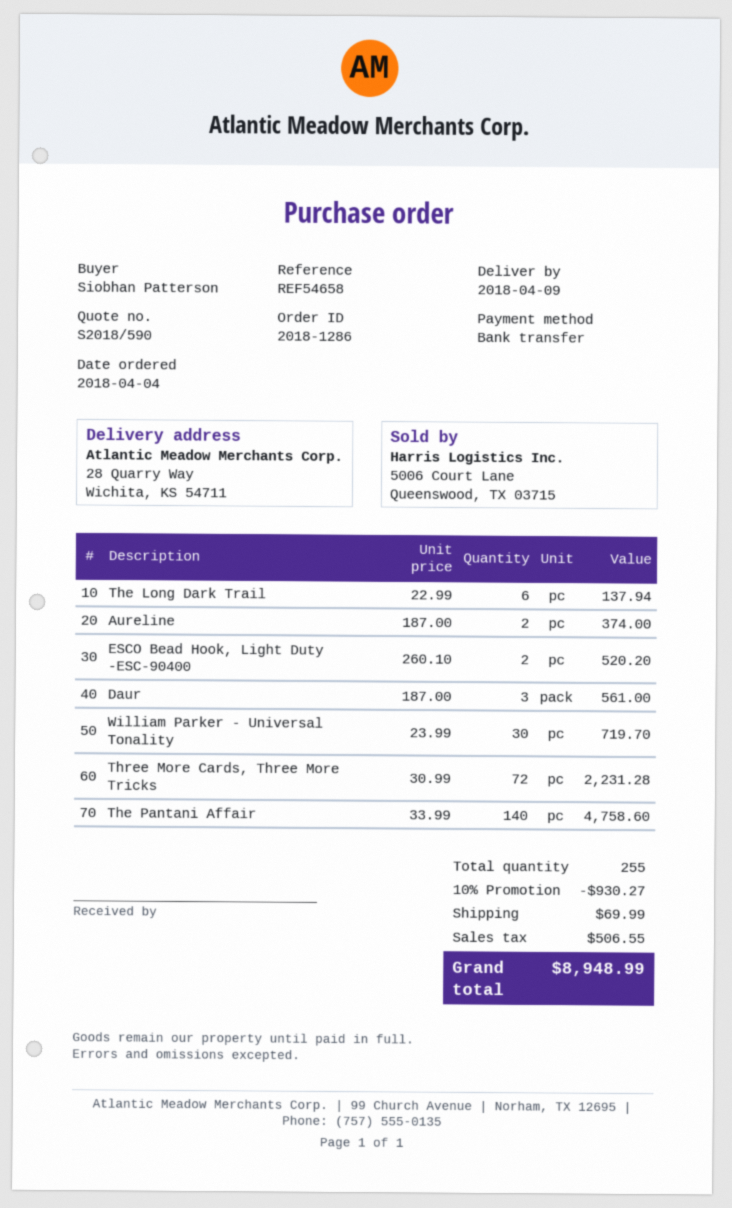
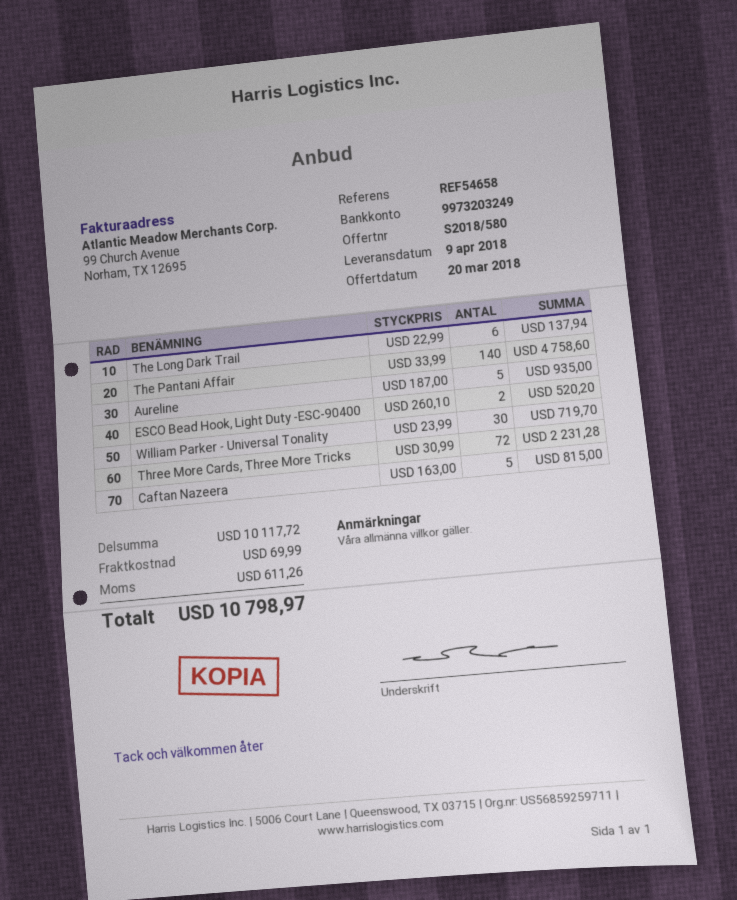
quote number: S2018/590 -> S2018/580
Aureline: 2 x 187.00 = 374.00 -> 5 x 187.00 = 935.00
Daur: 3 x 187.00 = 561.00 -> none
Caftan Nazeera: none -> 5 x 163.00 = 815.00
discount: 10% = 930.27 -> none
tax: 506.55 -> 611.26
total: 8948.99 -> 10798.97

